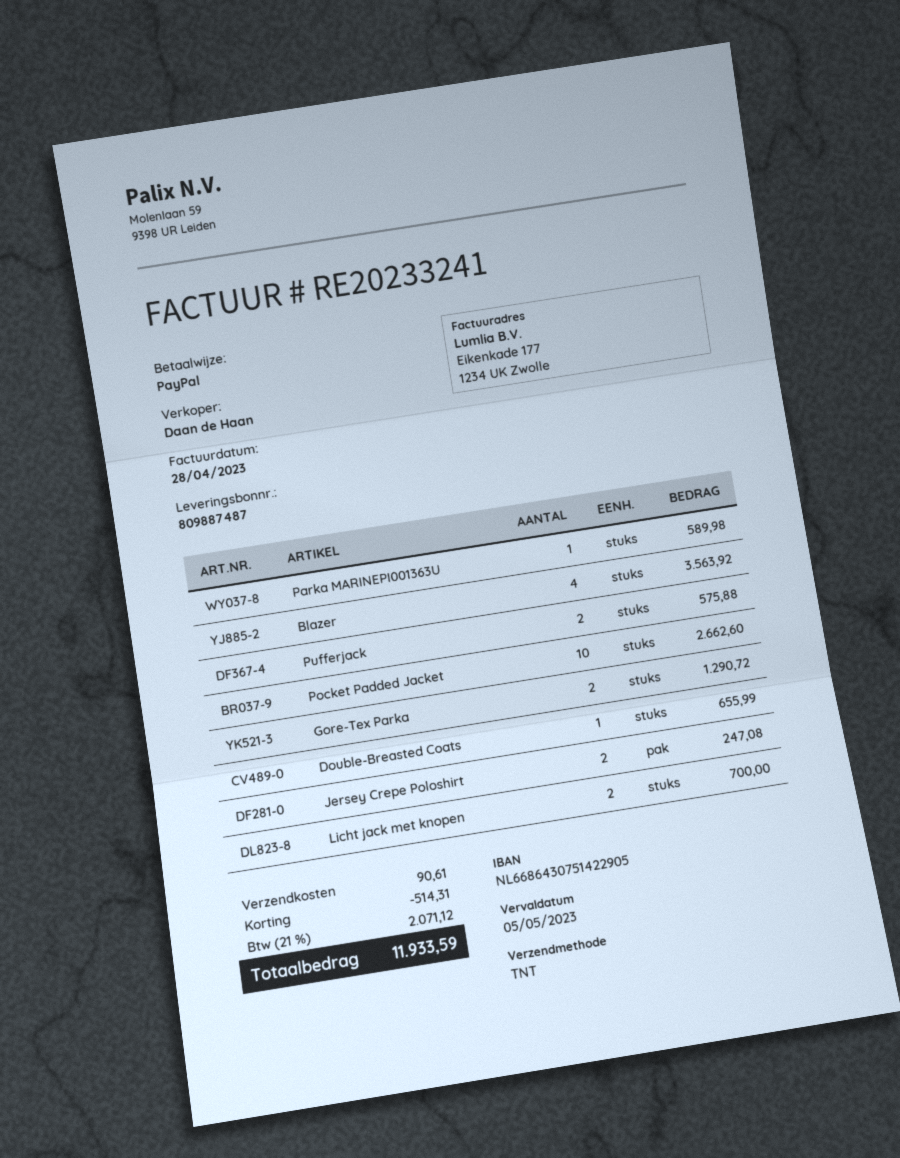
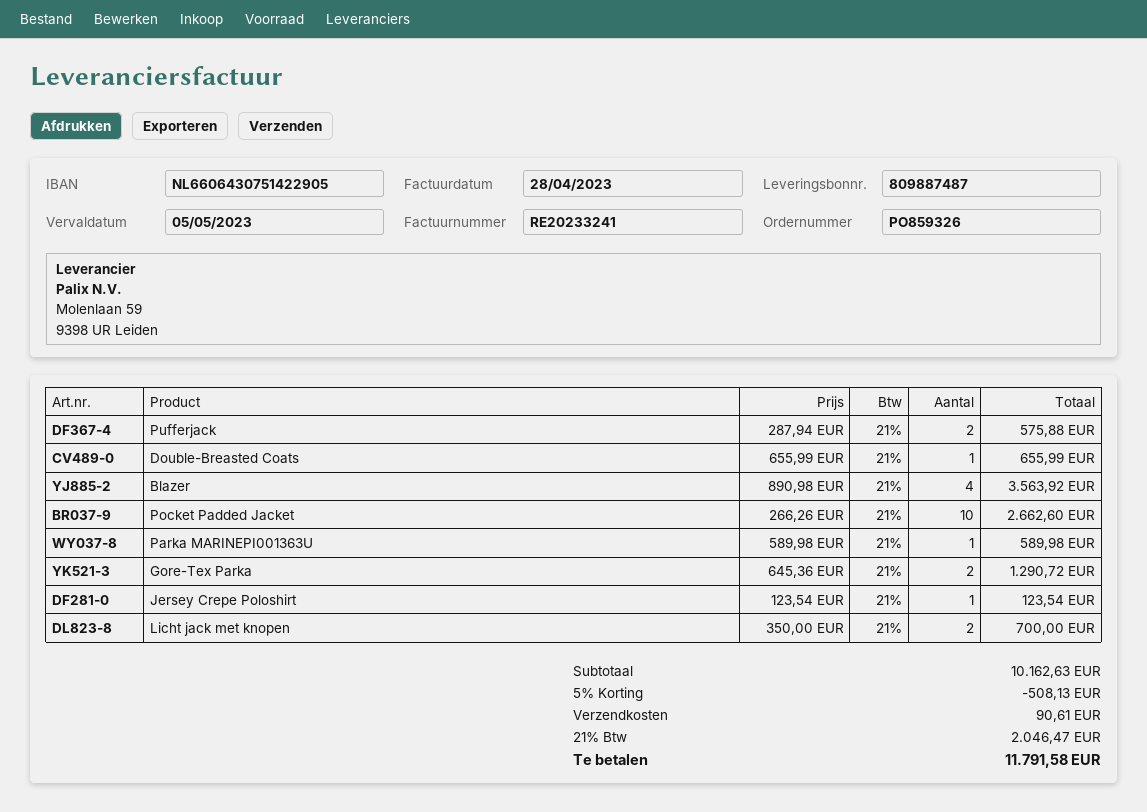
bank account: NL6686430751422905 -> NL6606430751422905
Jersey Crepe Poloshirt: 2 for 247.08 -> 1 for 123.54
discount: 514.31 -> 508.13
tax: 21% = 2071.12 -> 21% = 2046.47
total: 11933.59 -> 11791.58

